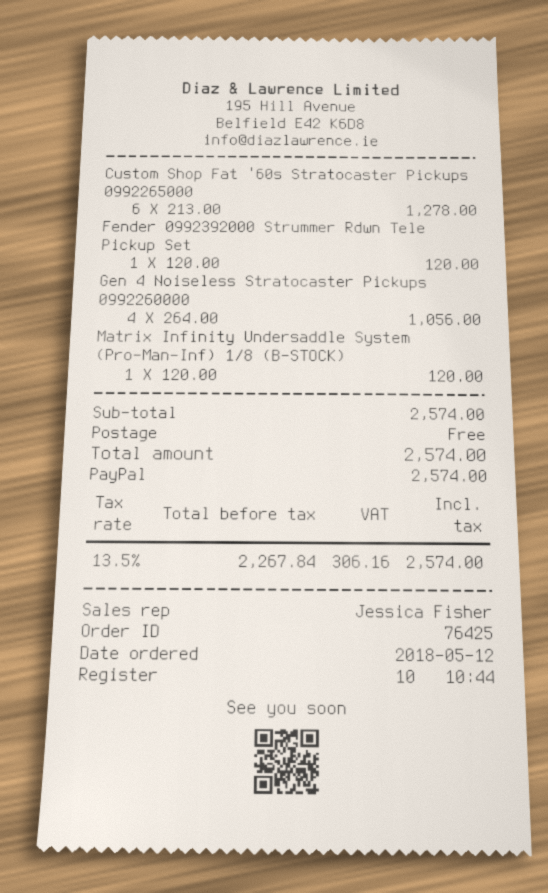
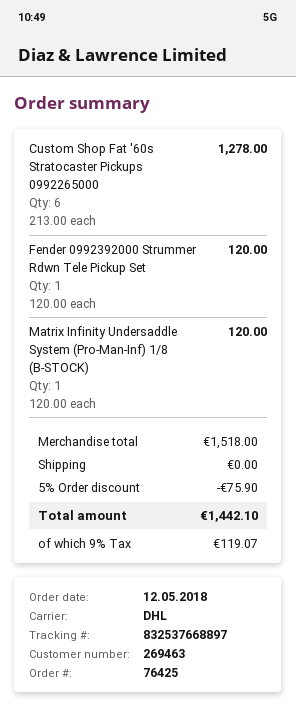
Gen 4 Noiseless Stratocaster Pickups 0992260000: 4 x 264.00 = 1056.00 -> none
subtotal: 2574.00 -> 1518.00
discount: none -> 5% = 75.90
tax: 13.5% = 306.16 -> 9% = 119.07
total: 2574.00 -> 1442.10

